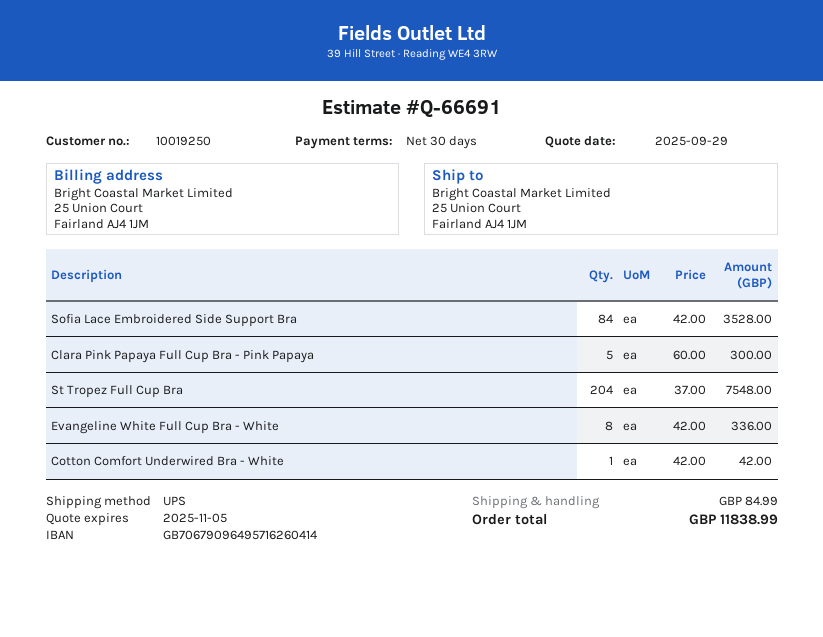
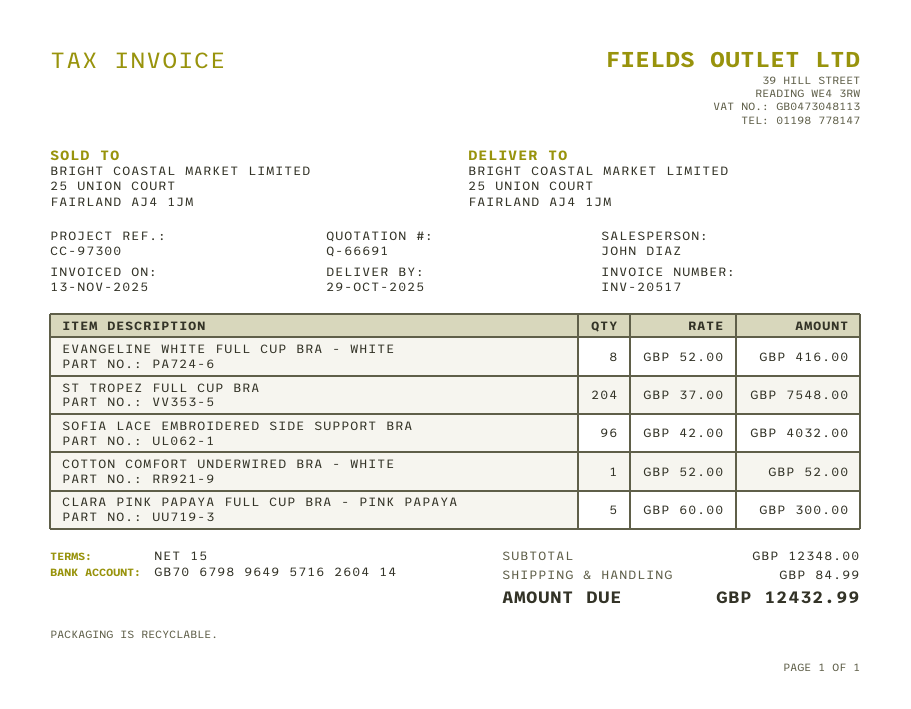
payment terms: 30 days -> 15 days
bank account: GB70679096495716260414 -> GB70679896495716260414
Sofia Lace Embroidered Side Support Bra: 84 x 42.00 = 3528.00 -> 96 x 42.00 = 4032.00
Evangeline White Full Cup Bra - White: 8 x 42.00 = 336.00 -> 8 x 52.00 = 416.00
Cotton Comfort Underwired Bra - White: 1 x 42.00 = 42.00 -> 1 x 52.00 = 52.00
total: 11838.99 -> 12432.99

